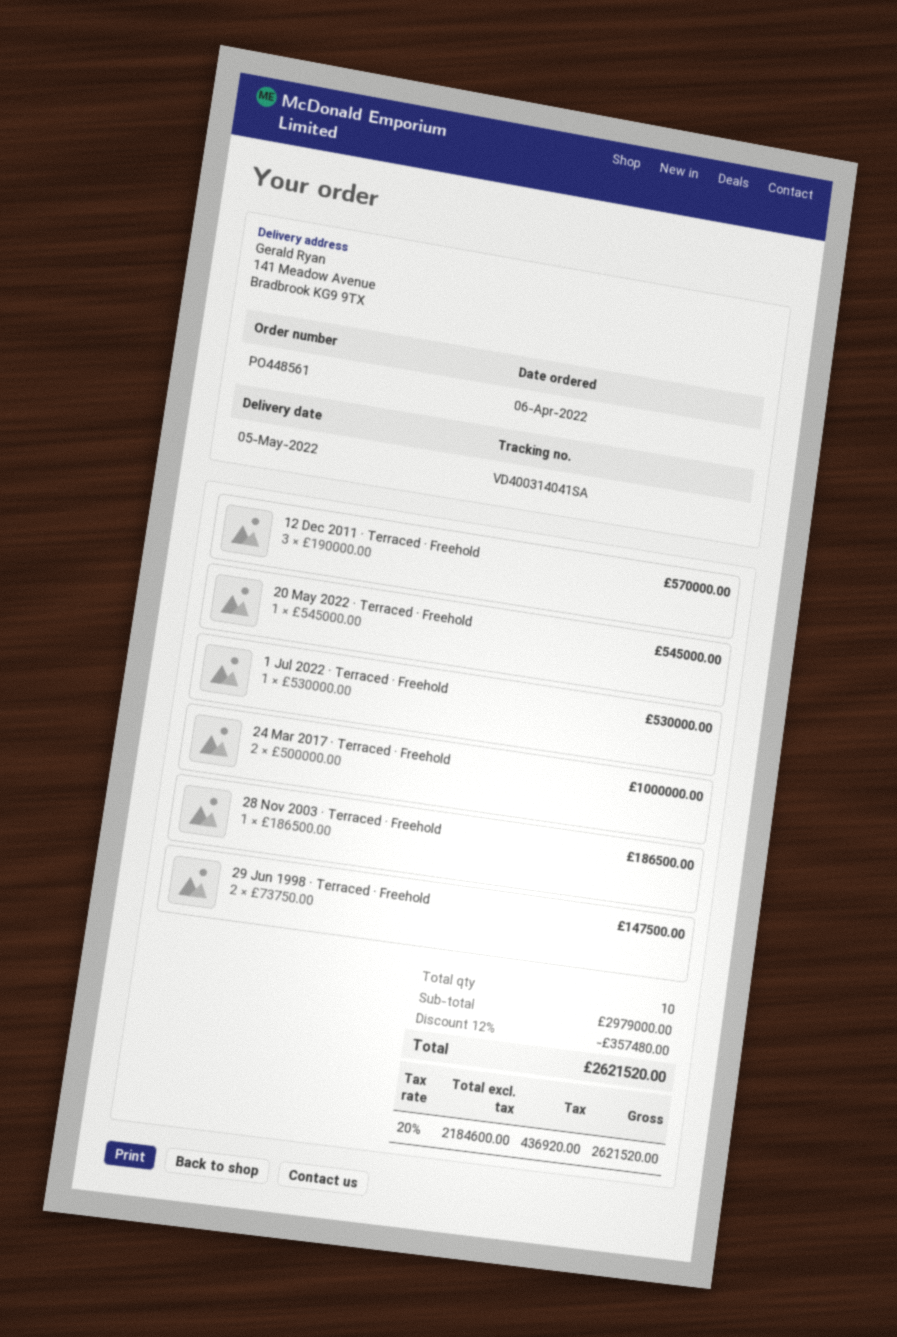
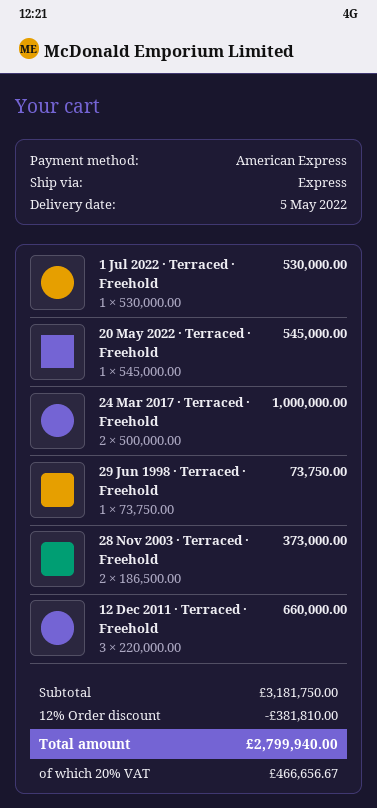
12 Dec 2011 · Terraced · Freehold: 3 x 190000.00 = 570000.00 -> 3 x 220000.00 = 660000.00
28 Nov 2003 · Terraced · Freehold: 1 x 186500.00 = 186500.00 -> 2 x 186500.00 = 373000.00
29 Jun 1998 · Terraced · Freehold: 2 x 73750.00 = 147500.00 -> 1 x 73750.00 = 73750.00
subtotal: 2979000.00 -> 3181750.00
discount: 12% = 357480.00 -> 12% = 381810.00
tax: 20% = 436920.00 -> 20% = 466656.67
total: 2621520.00 -> 2799940.00

